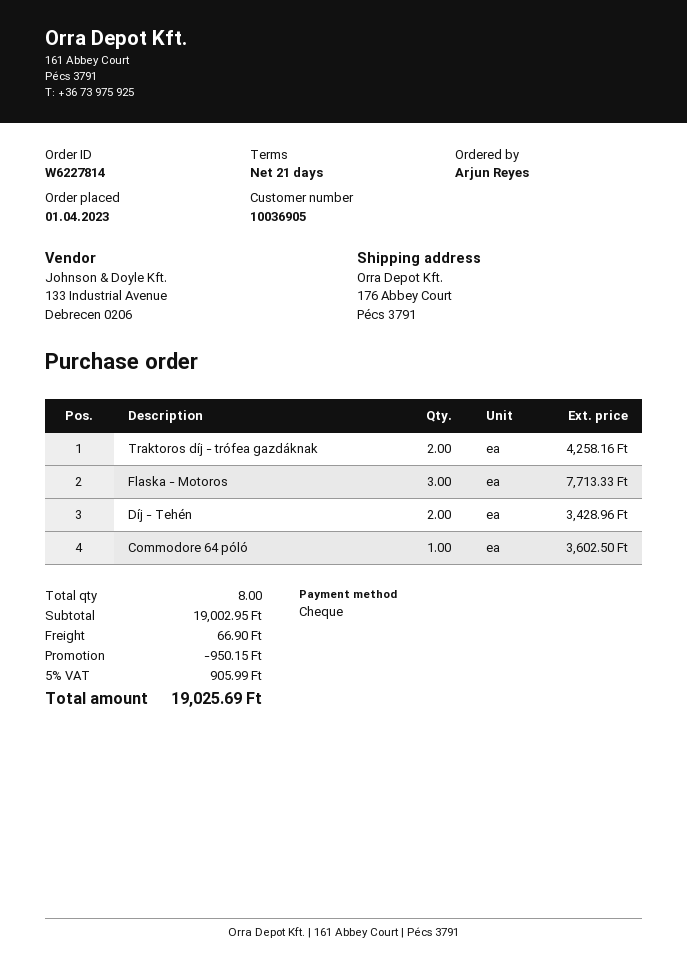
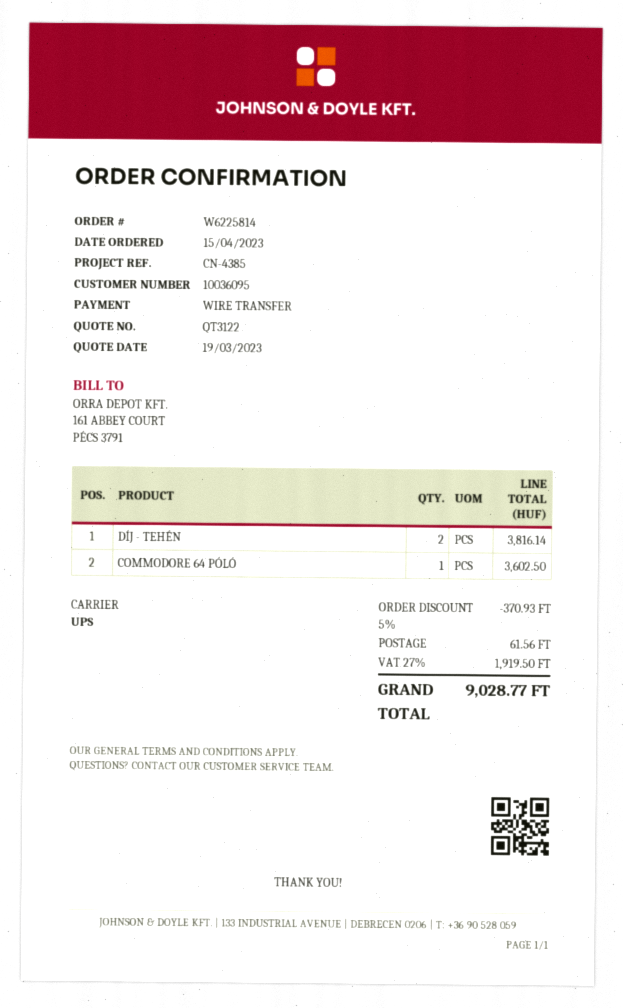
order number: W6227814 -> W6225814
order date: 2023-04-01 -> 2023-04-15
customer number: 10036905 -> 10036095
payment method: cheque -> bank transfer
Traktoros díj - trófea gazdáknak: 2 for 4258.16 -> none
Flaska - Motoros: 3 for 7713.33 -> none
Díj - Tehén: 2 for 3428.96 -> 2 for 3816.14
discount: 950.15 -> 370.93
shipping: 66.90 -> 61.56
tax: 5% = 905.99 -> 27% = 1919.50
total: 19025.69 -> 9028.77

